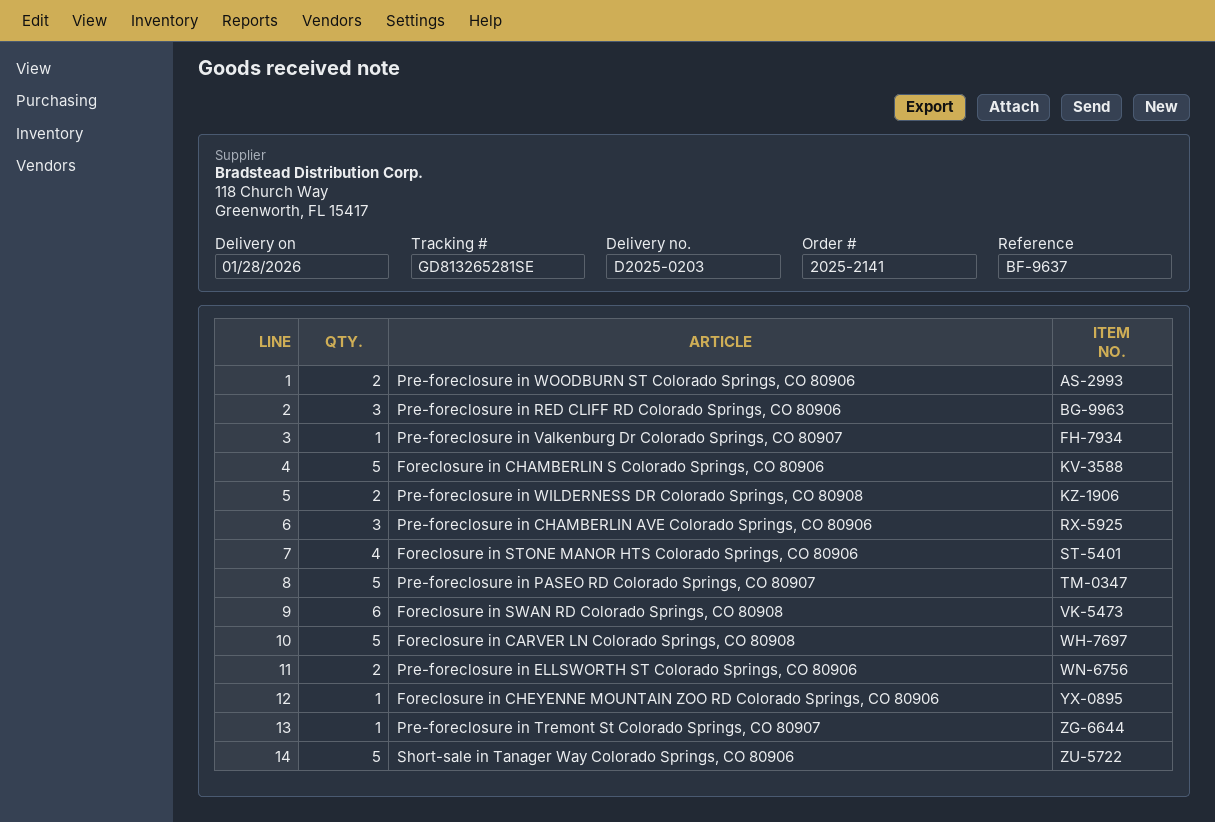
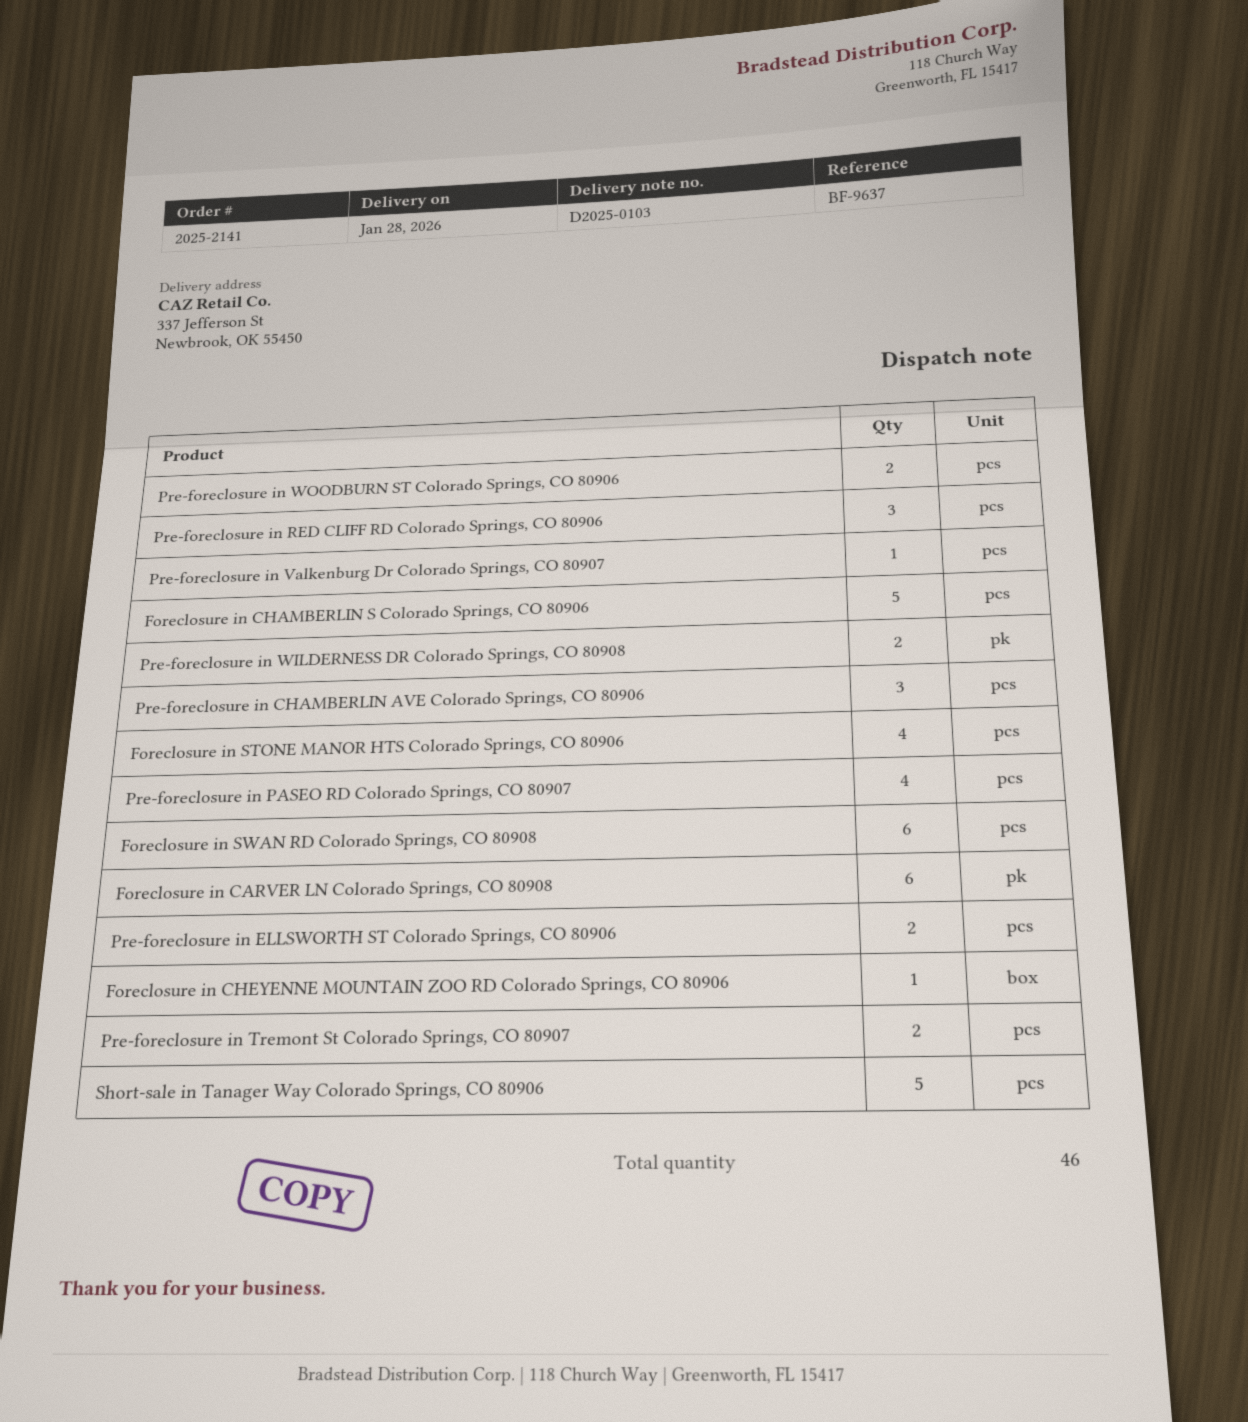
delivery note number: D2025-0203 -> D2025-0103
Pre-foreclosure in PASEO RD Colorado Springs, CO 80907: 5 -> 4
Foreclosure in CARVER LN Colorado Springs, CO 80908: 5 -> 6
Pre-foreclosure in Tremont St Colorado Springs, CO 80907: 1 -> 2

